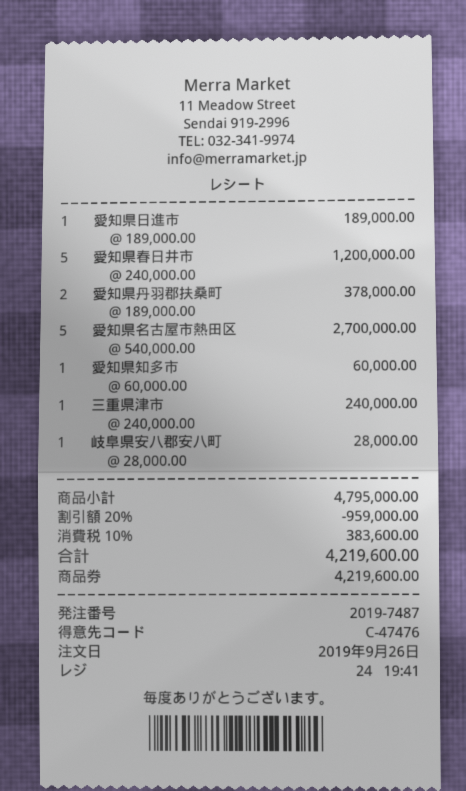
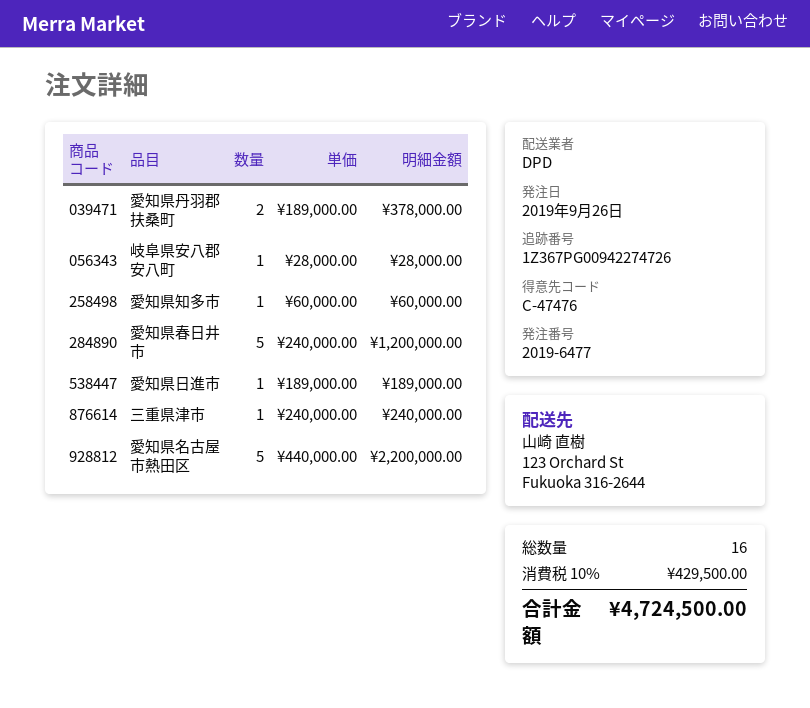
order number: 2019-7487 -> 2019-6477
愛知県名古屋市熱田区: 5 x 540000.00 = 2700000.00 -> 5 x 440000.00 = 2200000.00
discount: 20% = 959000.00 -> none
tax: 10% = 383600.00 -> 10% = 429500.00
total: 4219600.00 -> 4724500.00

